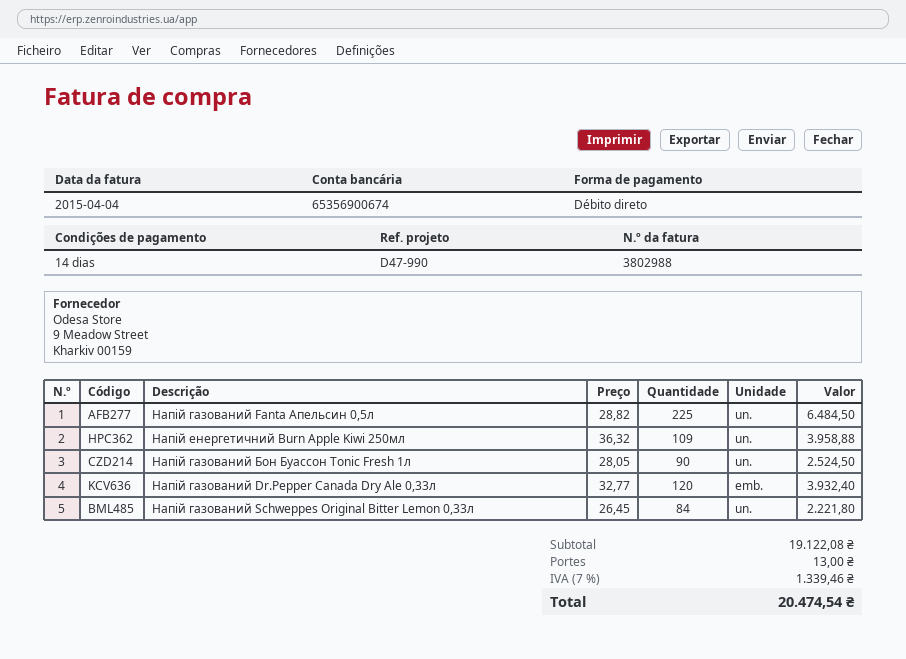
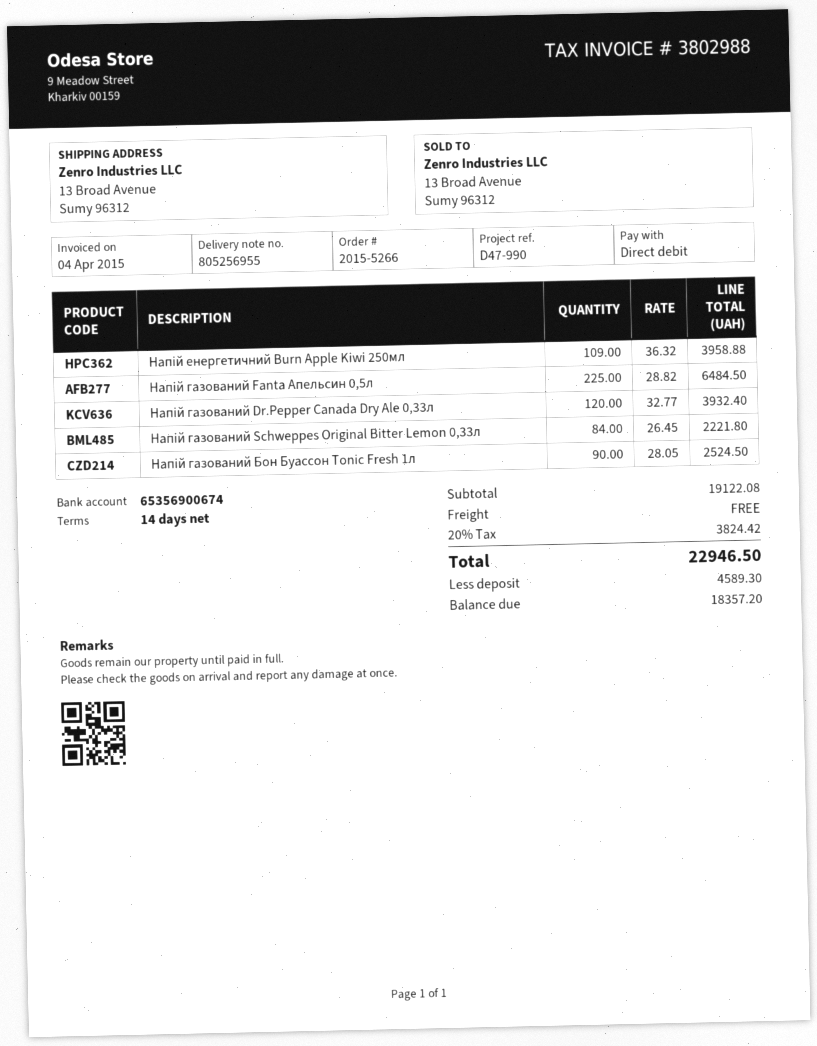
shipping: 13.00 -> 0.00
tax: 7% = 1339.46 -> 20% = 3824.42
total: 20474.54 -> 22946.50

